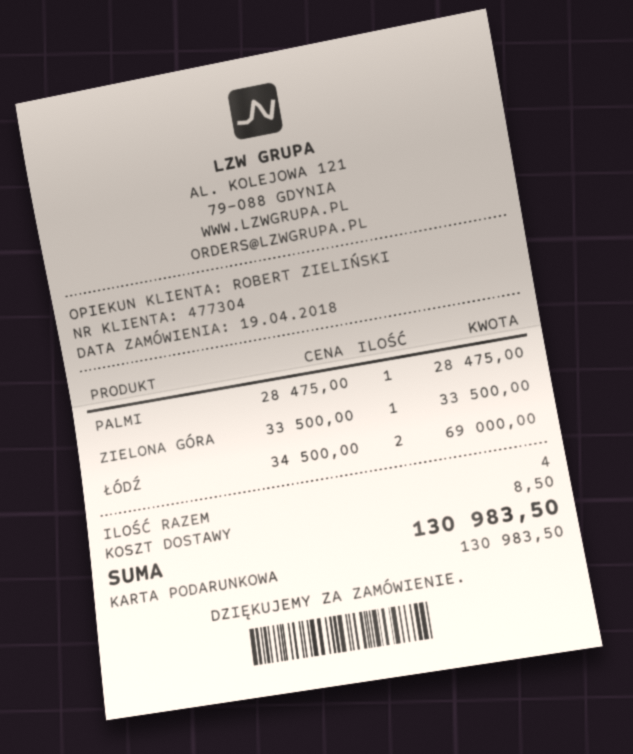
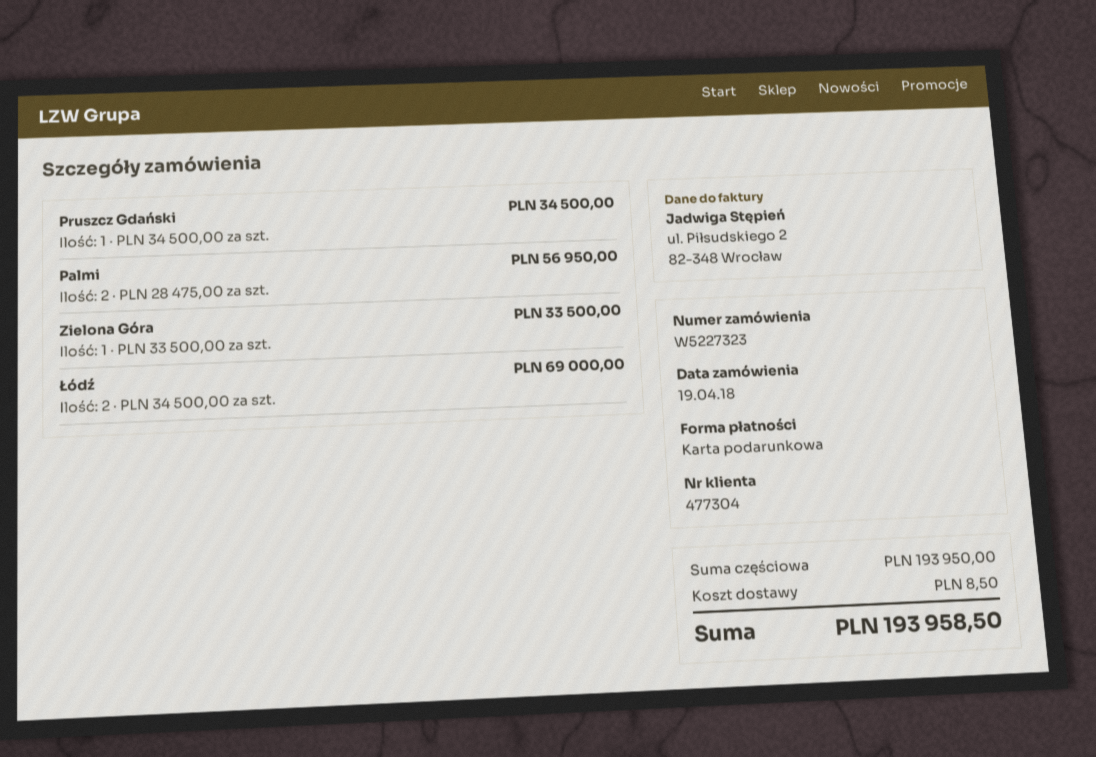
PALMI: 1 x 28475.00 = 28475.00 -> 2 x 28475.00 = 56950.00
Pruszcz Gdański: none -> 1 x 34500.00 = 34500.00
total: 130983.50 -> 193958.50

